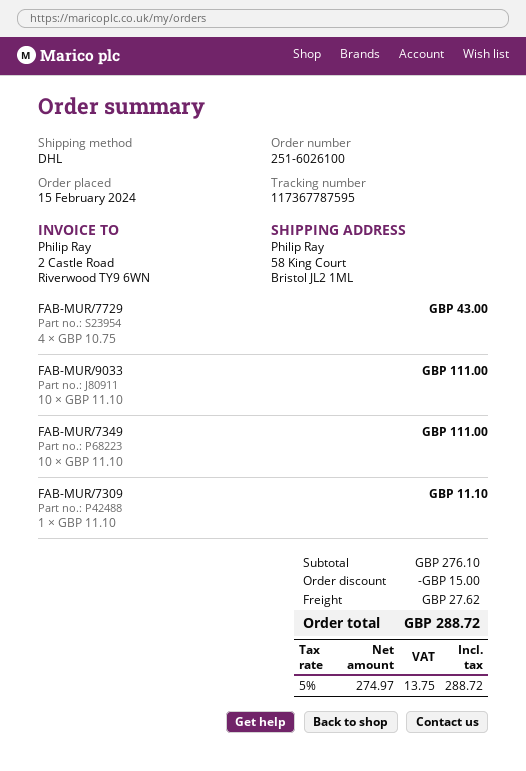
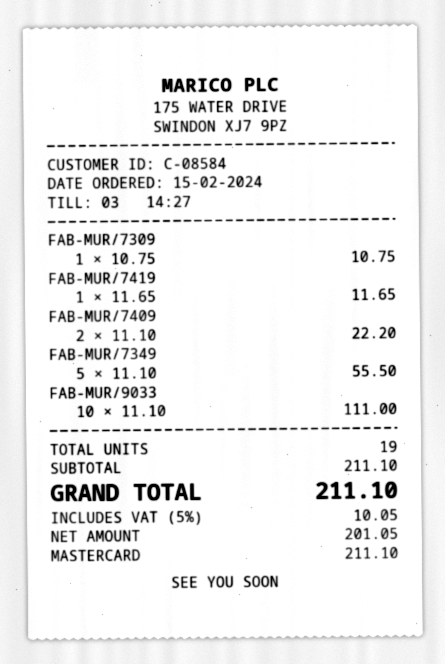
FAB-MUR/7729: 4 x 10.75 = 43.00 -> none
FAB-MUR/7349: 10 x 11.10 = 111.00 -> 5 x 11.10 = 55.50
FAB-MUR/7309: 1 x 11.10 = 11.10 -> 1 x 10.75 = 10.75
FAB-MUR/7419: none -> 1 x 11.65 = 11.65
FAB-MUR/7409: none -> 2 x 11.10 = 22.20
subtotal: 276.10 -> 211.10
discount: 15.00 -> none
shipping: 27.62 -> none
net: 274.97 -> 201.05
tax: 5% = 13.75 -> 5% = 10.05
total: 288.72 -> 211.10

